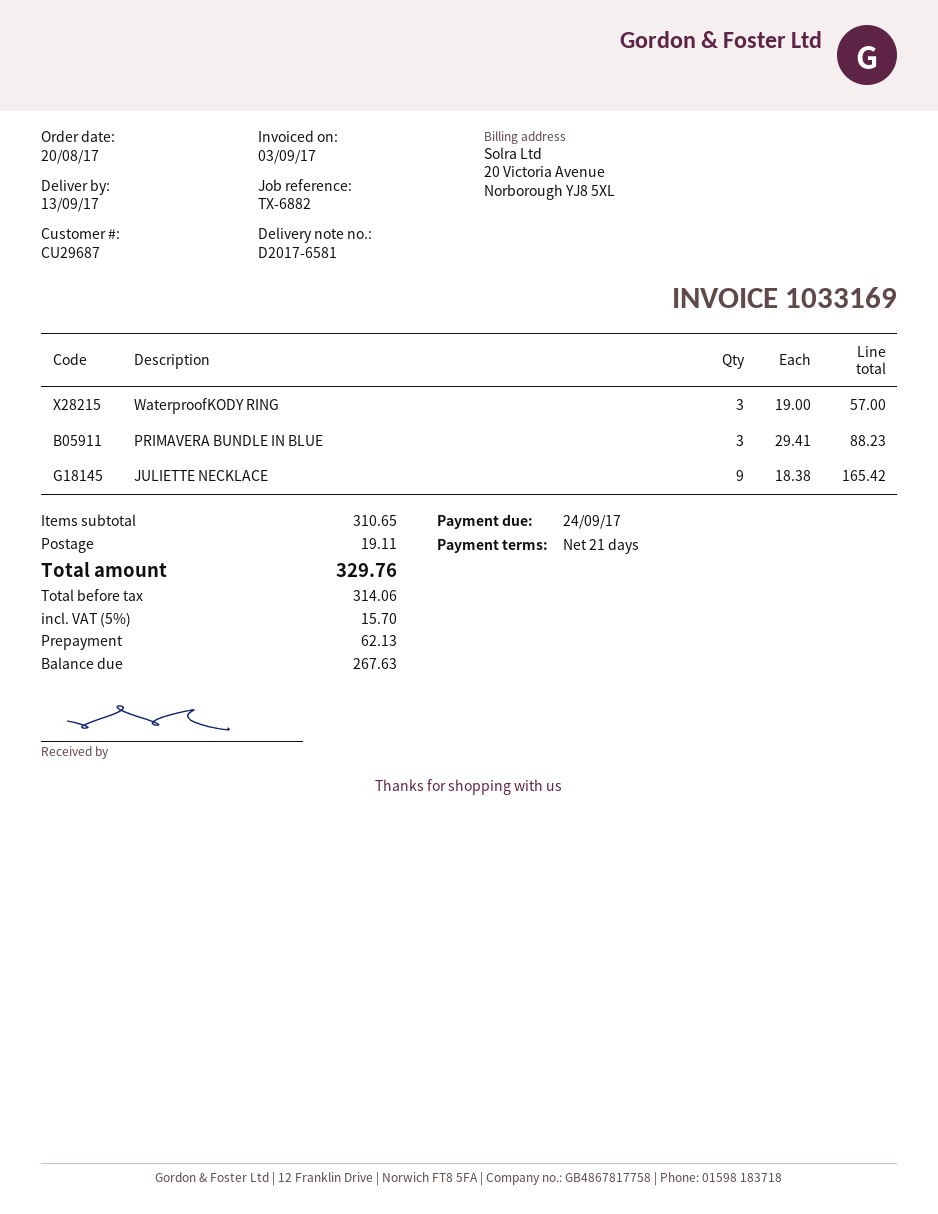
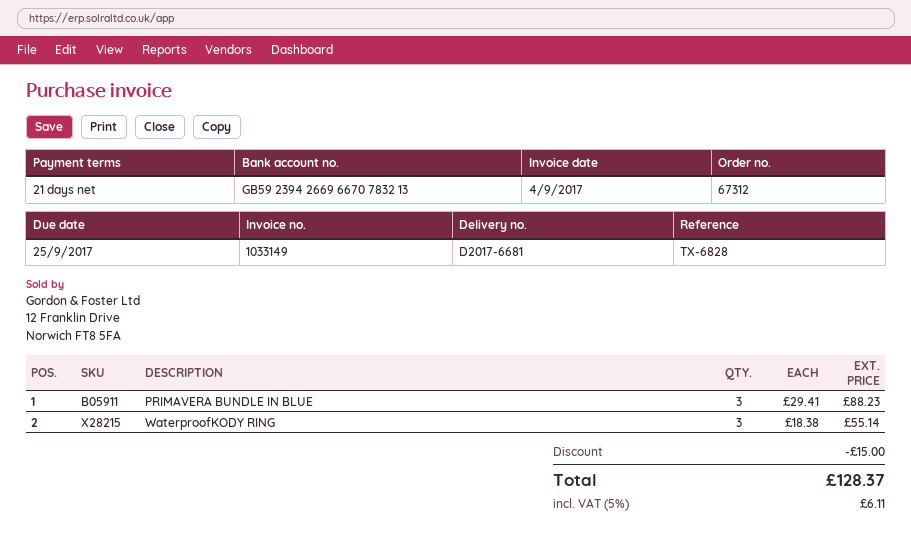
delivery note number: D2017-6581 -> D2017-6681
invoice number: 1033169 -> 1033149
invoice date: 2017-09-03 -> 2017-09-04
due date: 2017-09-24 -> 2017-09-25
reference: TX-6882 -> TX-6828
WaterproofKODY RING: 3 x 19.00 = 57.00 -> 3 x 18.38 = 55.14
JULIETTE NECKLACE: 9 x 18.38 = 165.42 -> none
discount: none -> 15.00
shipping: 19.11 -> none
tax: 5% = 15.70 -> 5% = 6.11
total: 329.76 -> 128.37

